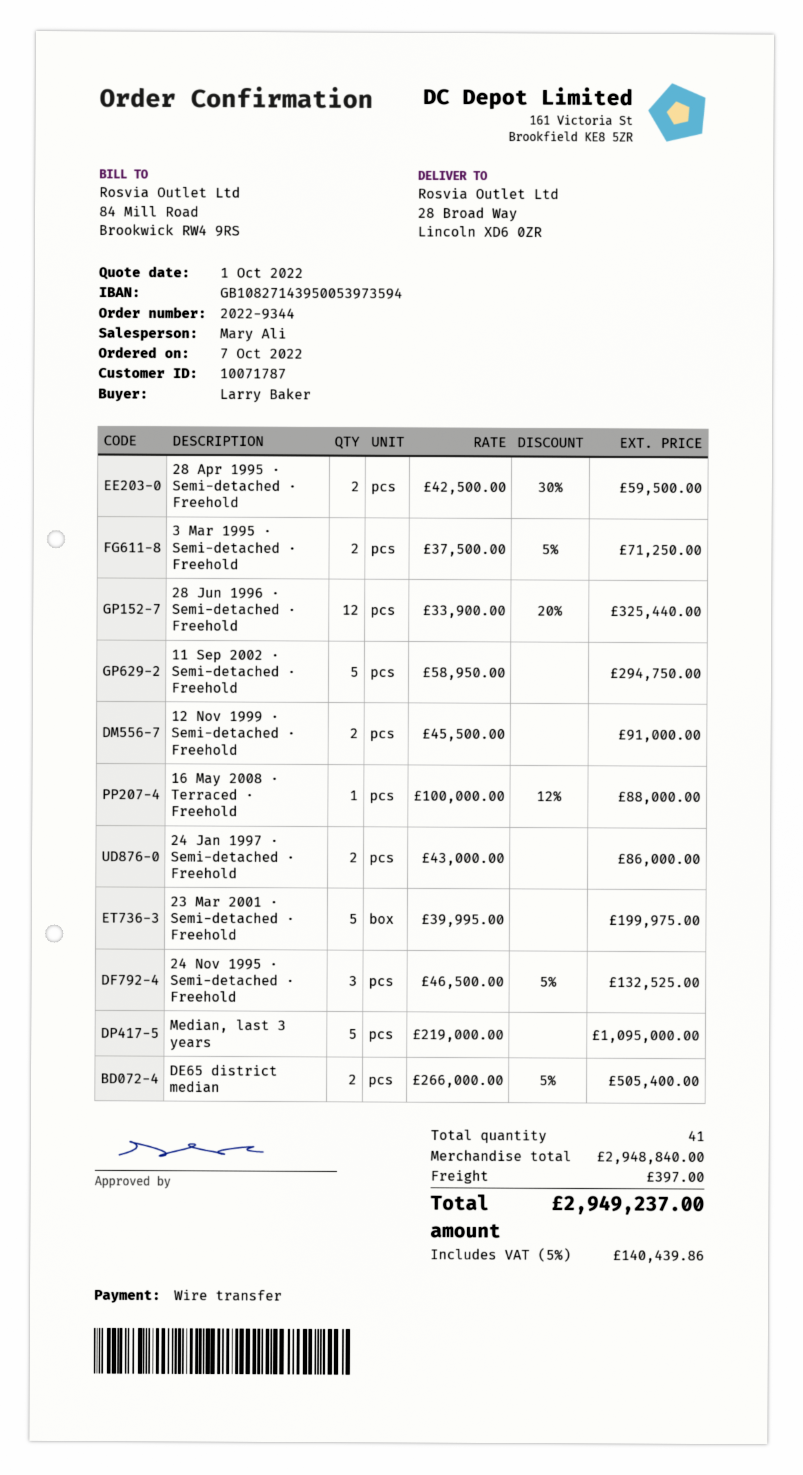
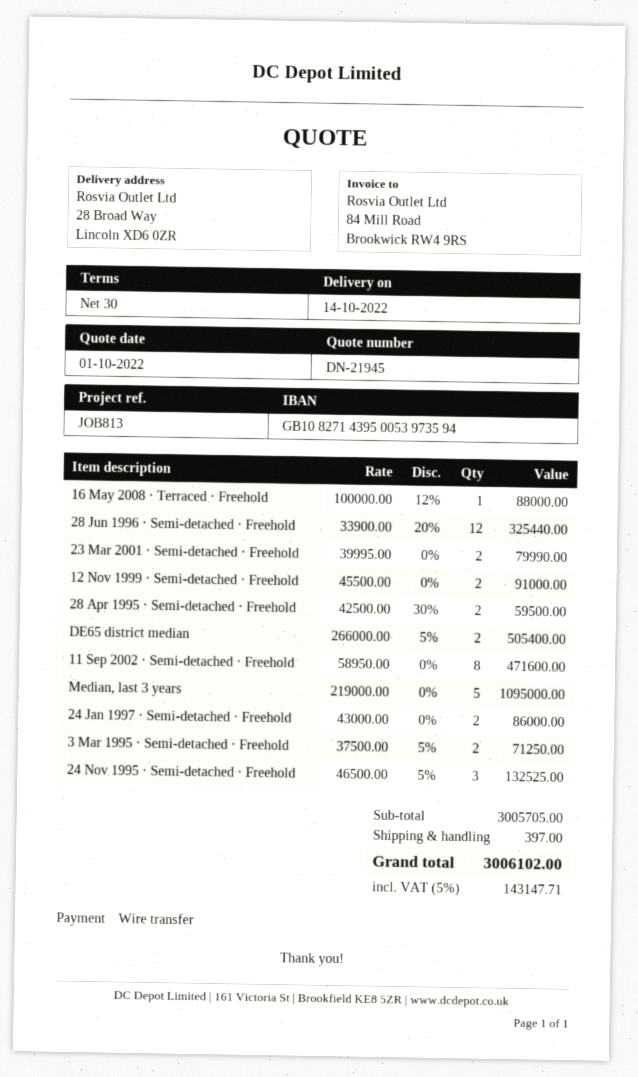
11 Sep 2002 · Semi-detached · Freehold: 5 x 58950.00 = 294750.00 -> 8 x 58950.00 = 471600.00
23 Mar 2001 · Semi-detached · Freehold: 5 x 39995.00 = 199975.00 -> 2 x 39995.00 = 79990.00
subtotal: 2948840.00 -> 3005705.00
tax: 5% = 140439.86 -> 5% = 143147.71
total: 2949237.00 -> 3006102.00

